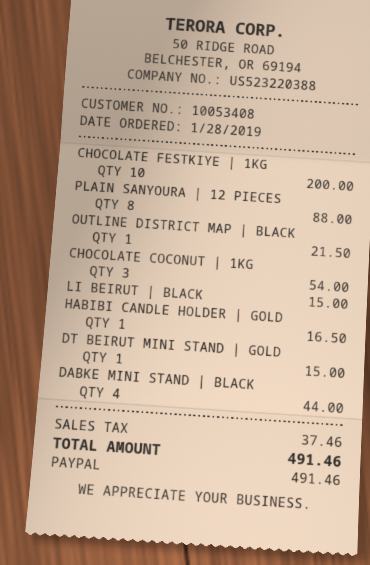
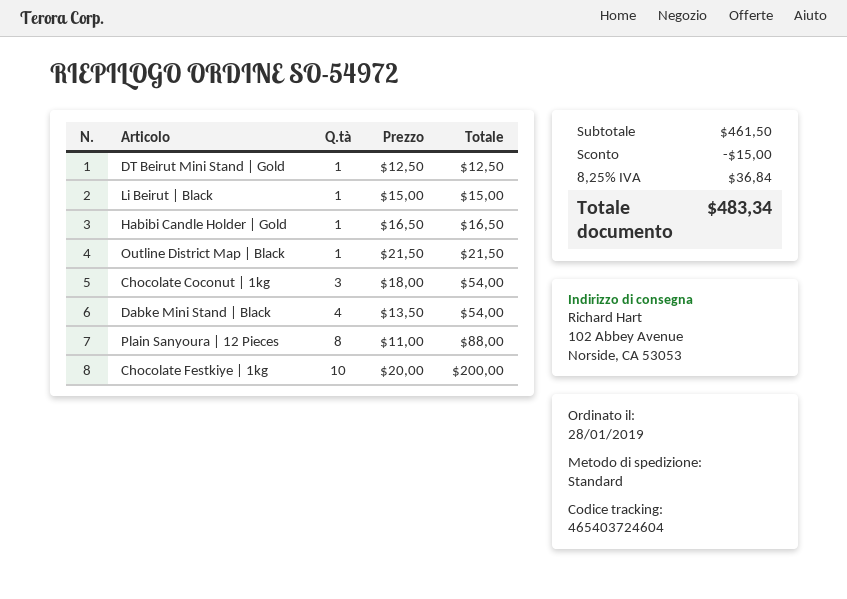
DT BEIRUT MINI STAND | GOLD: 1 for 15.00 -> 1 for 12.50
DABKE MINI STAND | BLACK: 4 for 44.00 -> 4 for 54.00
discount: none -> 15.00
tax: 37.46 -> 36.84
total: 491.46 -> 483.34

